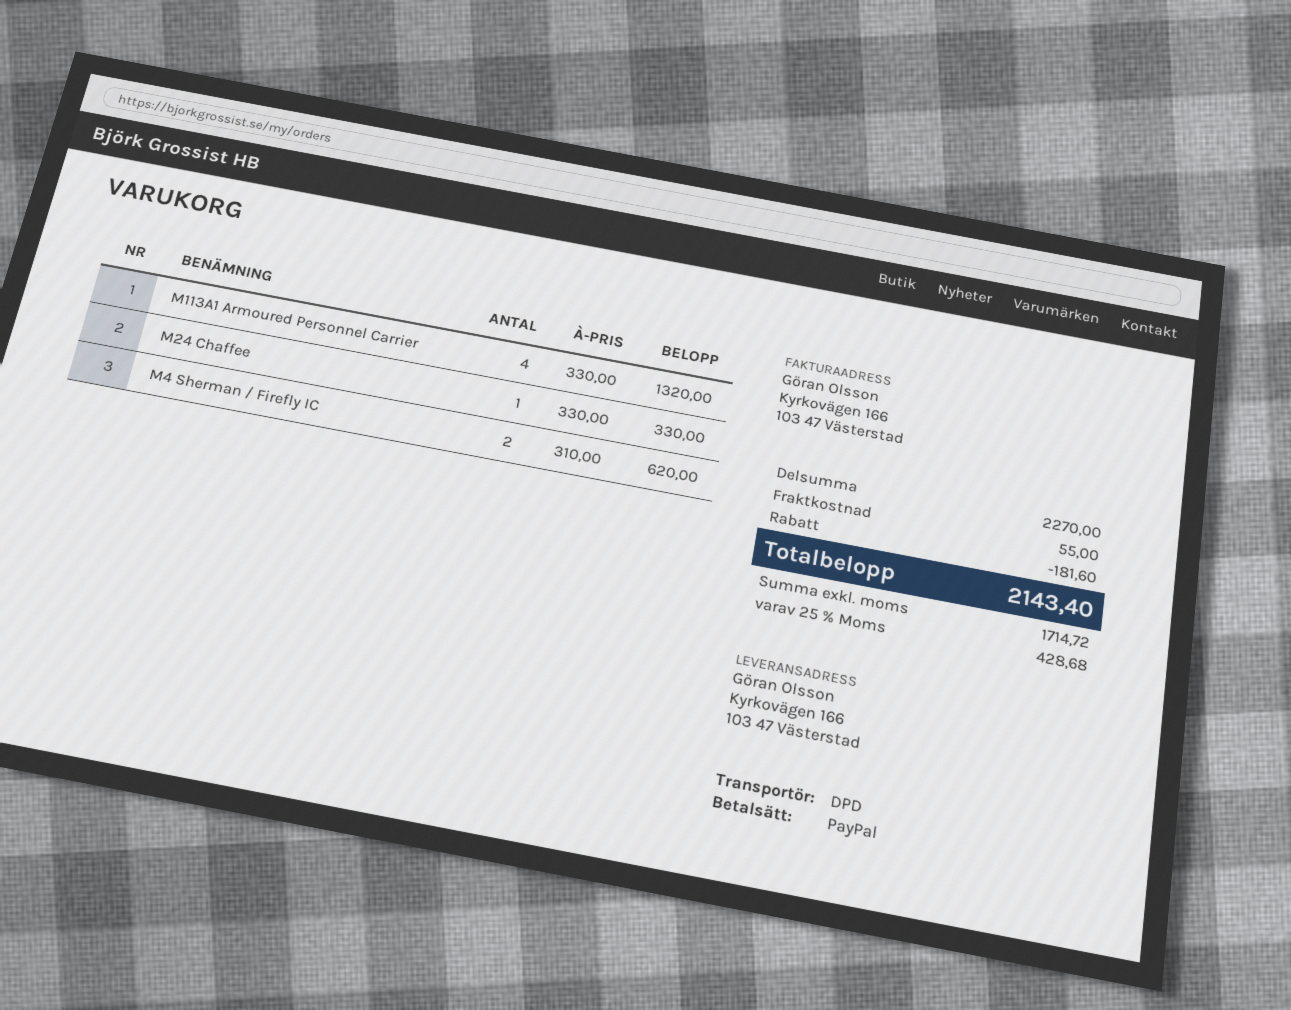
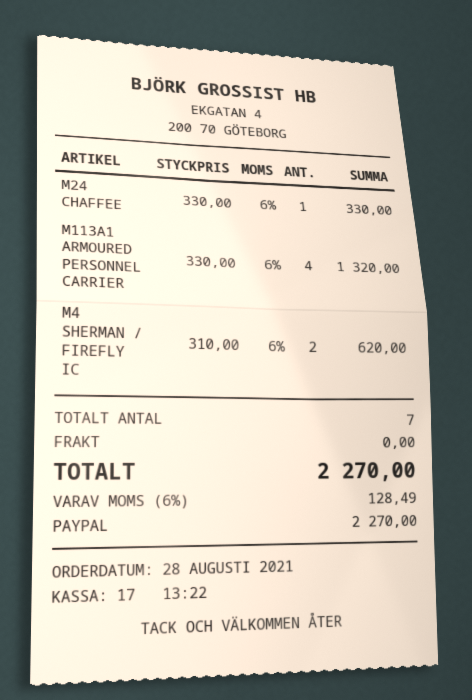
discount: 181.60 -> none
shipping: 55.00 -> 0.00
tax: 25% = 428.68 -> 6% = 128.49
total: 2143.40 -> 2270.00

